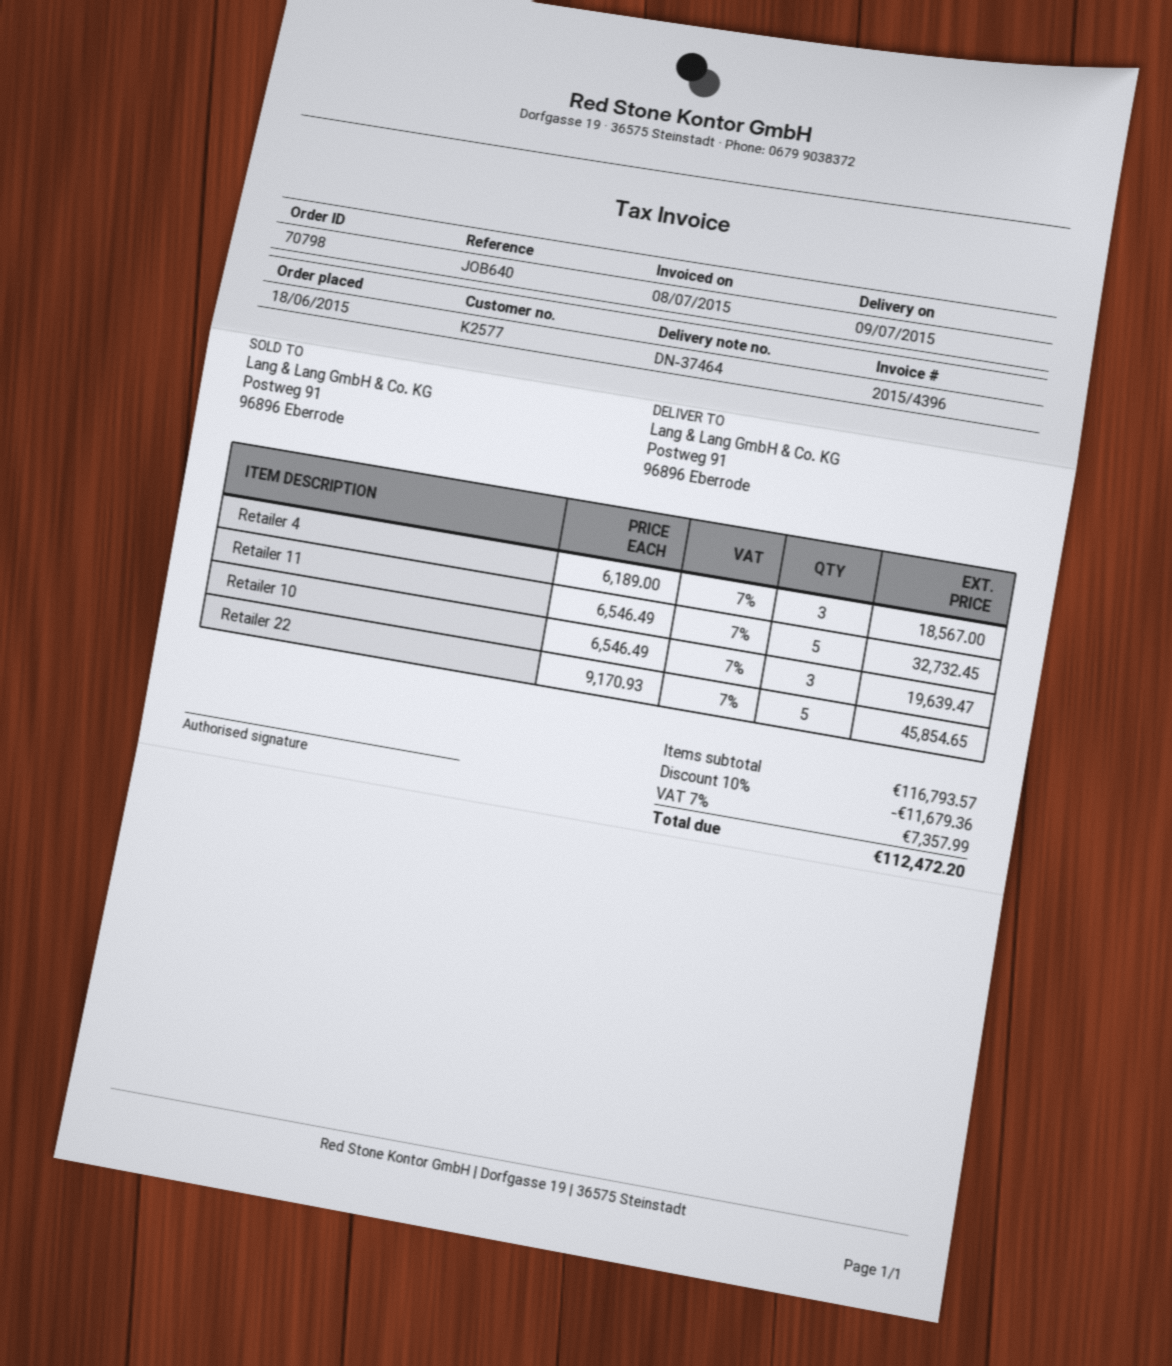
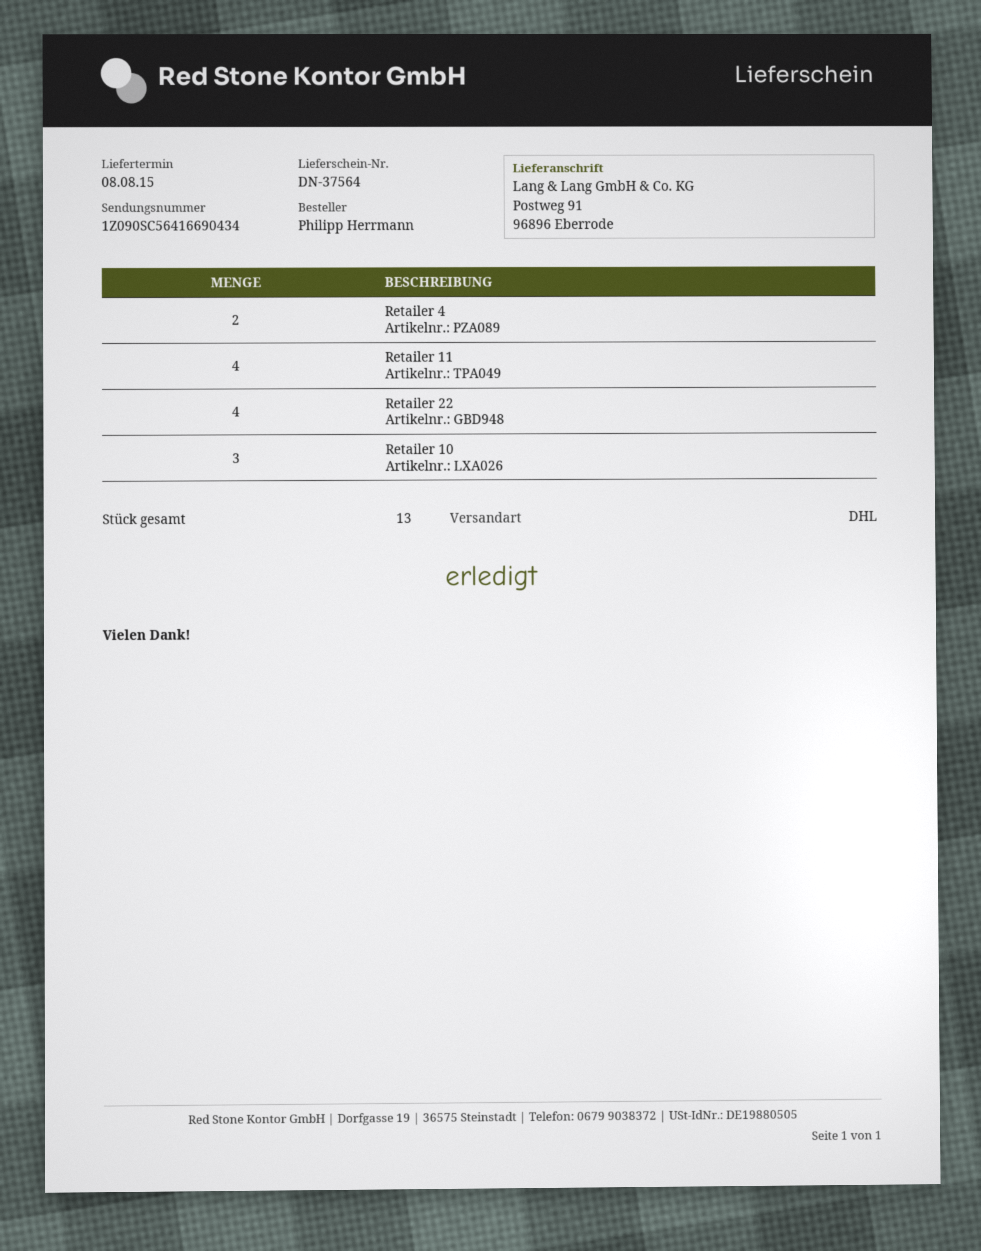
delivery note number: DN-37464 -> DN-37564
delivery date: 2015-07-09 -> 2015-08-08
Retailer 4: 3 -> 2
Retailer 11: 5 -> 4
Retailer 22: 5 -> 4

